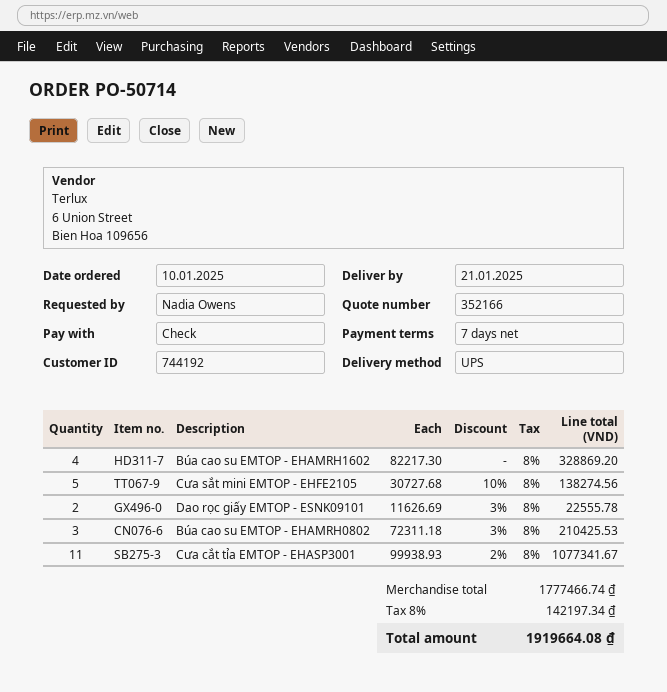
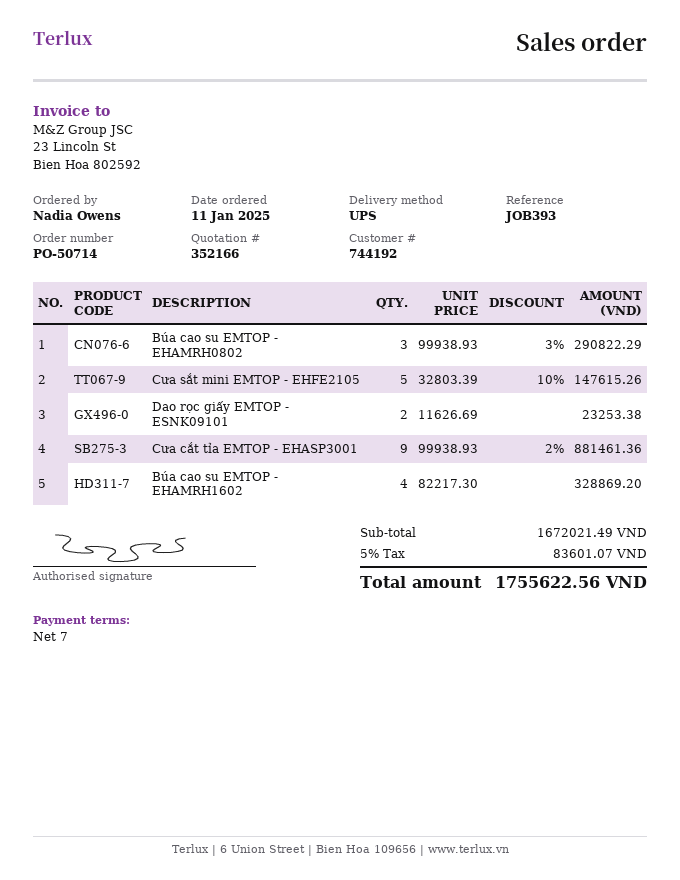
order date: 2025-01-10 -> 2025-01-11
Cưa sắt mini EMTOP - EHFE2105: 5 x 30727.68 - 10% = 138274.56 -> 5 x 32803.39 - 10% = 147615.26
Dao rọc giấy EMTOP - ESNK09101: 2 x 11626.69 - 3% = 22555.78 -> 2 x 11626.69 = 23253.38
Búa cao su EMTOP - EHAMRH0802: 3 x 72311.18 - 3% = 210425.53 -> 3 x 99938.93 - 3% = 290822.29
Cưa cắt tỉa EMTOP - EHASP3001: 11 x 99938.93 - 2% = 1077341.67 -> 9 x 99938.93 - 2% = 881461.36
subtotal: 1777466.74 -> 1672021.49
tax: 8% = 142197.34 -> 5% = 83601.07
total: 1919664.08 -> 1755622.56

